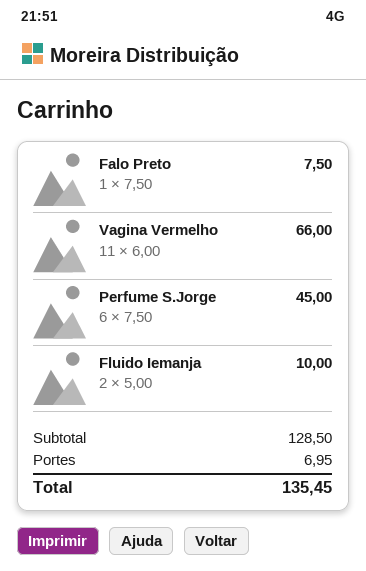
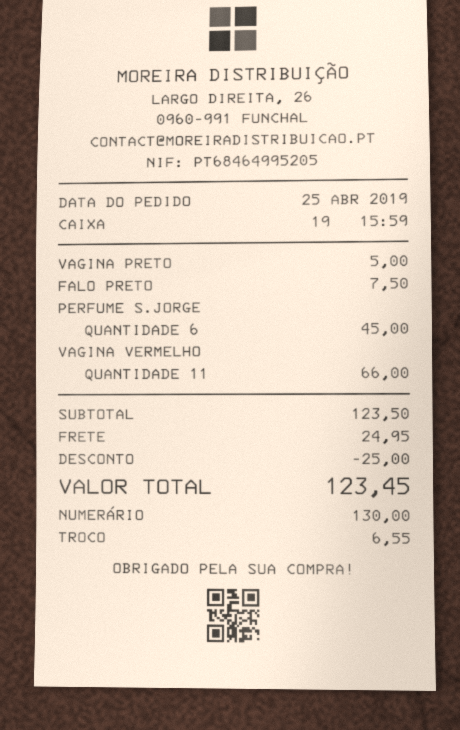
Fluido Iemanja: 2 for 10.00 -> none
VAGINA PRETO: none -> 1 for 5.00
subtotal: 128.50 -> 123.50
discount: none -> 25.00
shipping: 6.95 -> 24.95
total: 135.45 -> 123.45

